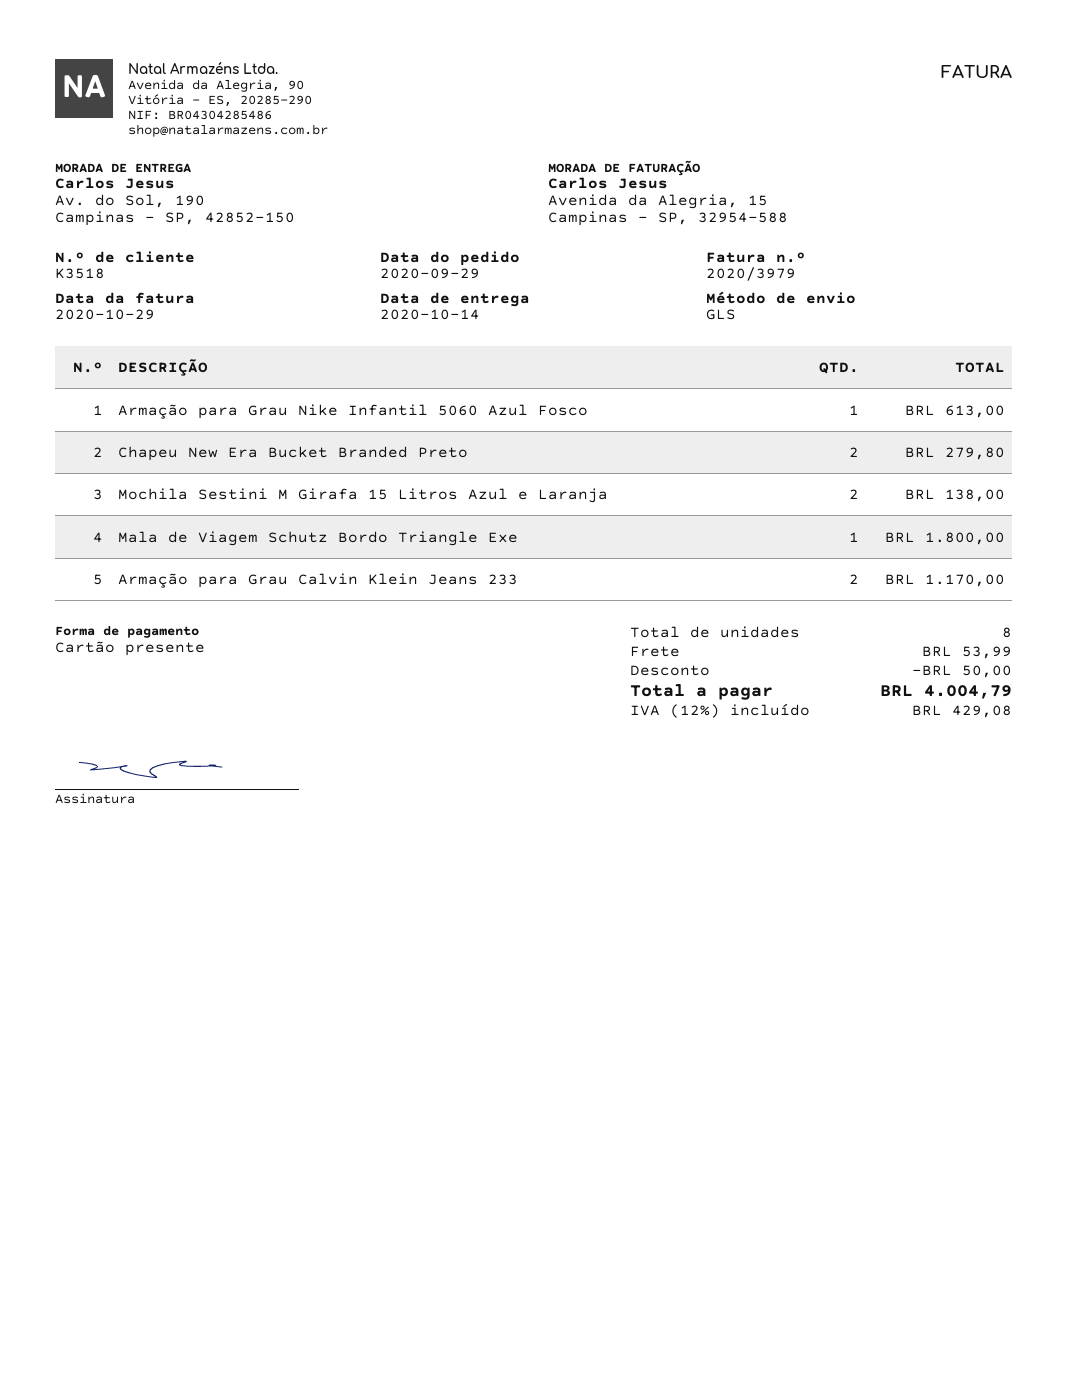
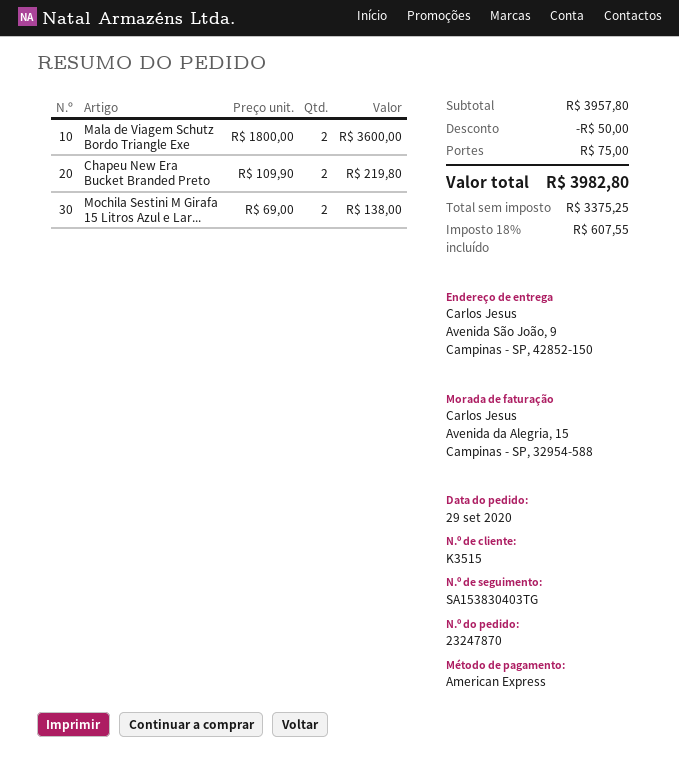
customer number: K3518 -> K3515
payment method: gift card -> American Express
ship to: Av. do Sol, 190, Campinas - SP, 42852-150 -> Avenida São João, 9, Campinas - SP, 42852-150
Armação para Grau Nike Infantil 5060 Azul Fosco: 1 for 613.00 -> none
Chapeu New Era Bucket Branded Preto: 2 for 279.80 -> 2 for 219.80
Mala de Viagem Schutz Bordo Triangle Exe: 1 for 1800.00 -> 2 for 3600.00
Armação para Grau Calvin Klein Jeans 233: 2 for 1170.00 -> none
shipping: 53.99 -> 75.00
tax: 12% = 429.08 -> 18% = 607.55
total: 4004.79 -> 3982.80

